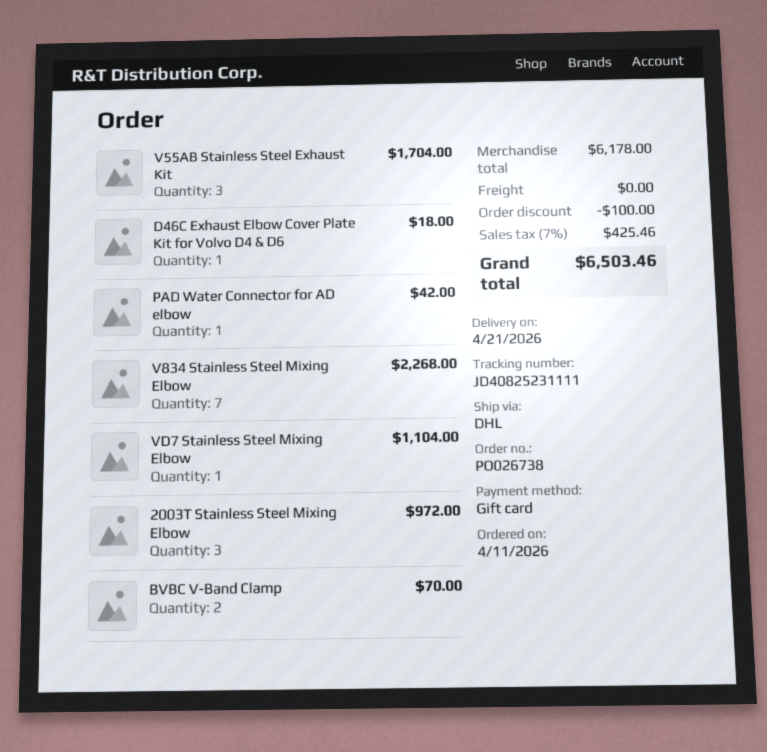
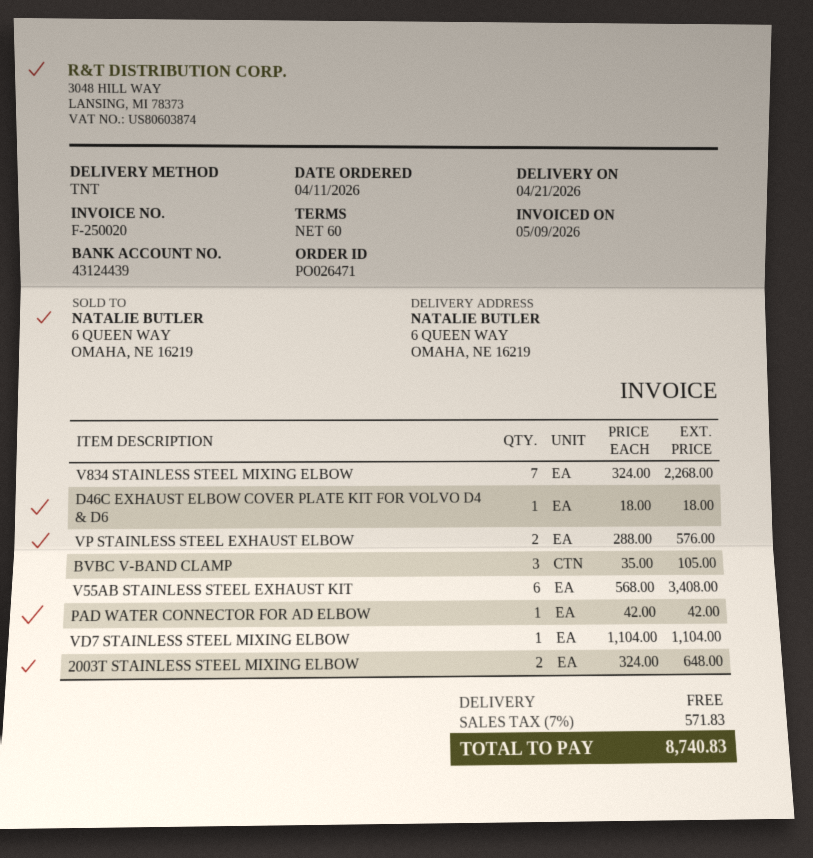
order number: PO026738 -> PO026471
shipping method: DHL -> TNT
V55AB Stainless Steel Exhaust Kit: 3 for 1704.00 -> 6 for 3408.00
2003T Stainless Steel Mixing Elbow: 3 for 972.00 -> 2 for 648.00
BVBC V-Band Clamp: 2 for 70.00 -> 3 for 105.00
VP STAINLESS STEEL EXHAUST ELBOW: none -> 2 for 576.00
discount: 100.00 -> none
tax: 7% = 425.46 -> 7% = 571.83
total: 6503.46 -> 8740.83

